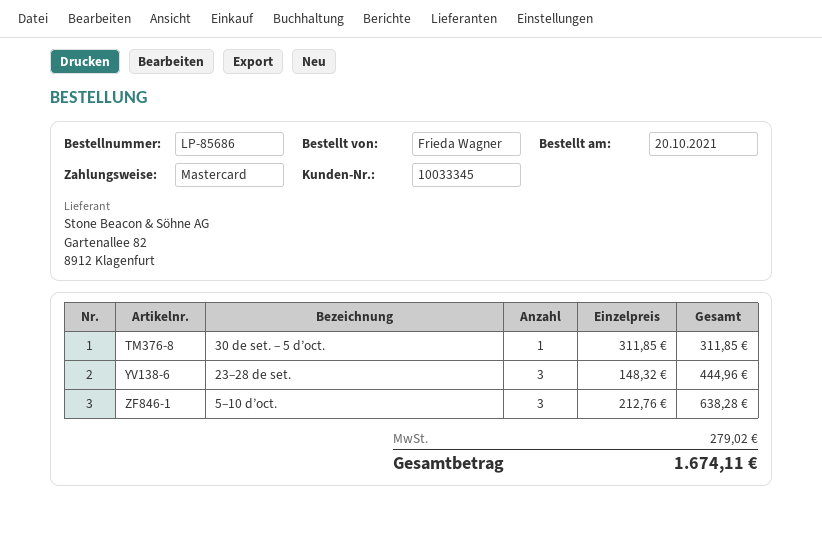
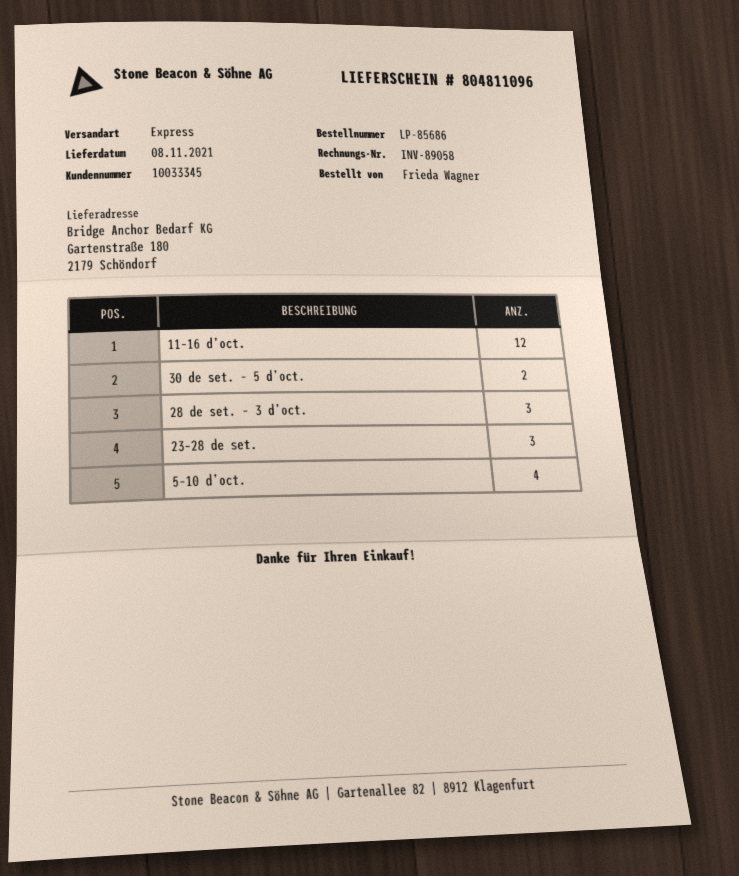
30 de set. – 5 d’oct.: 1 -> 2
5–10 d’oct.: 3 -> 4
11–16 d’oct.: none -> 12
28 de set. – 3 d’oct.: none -> 3

